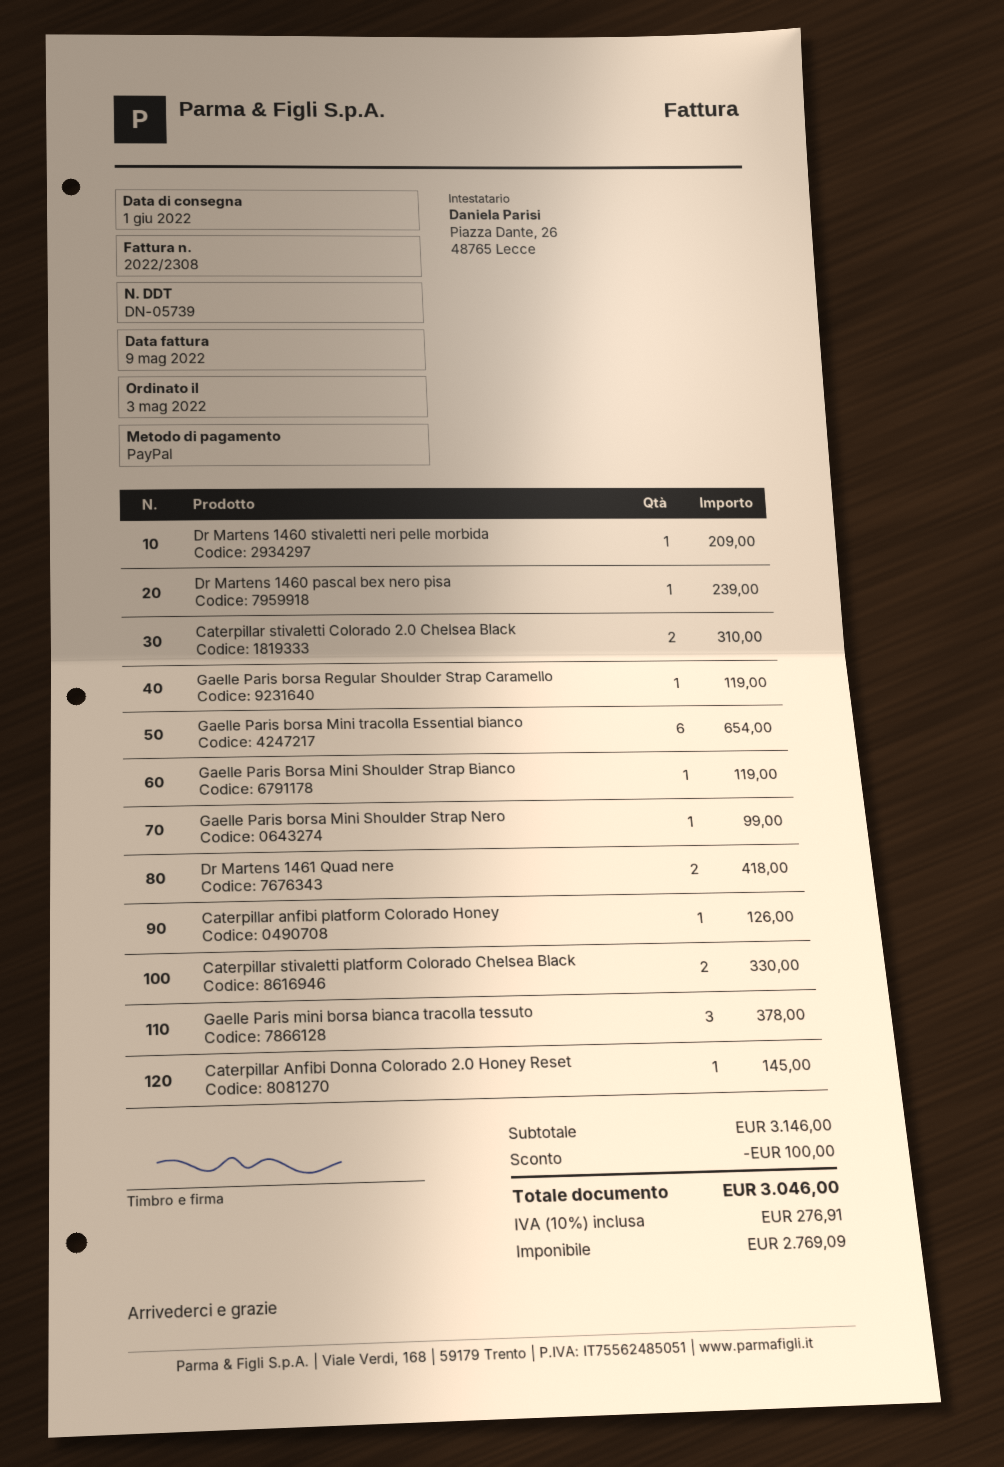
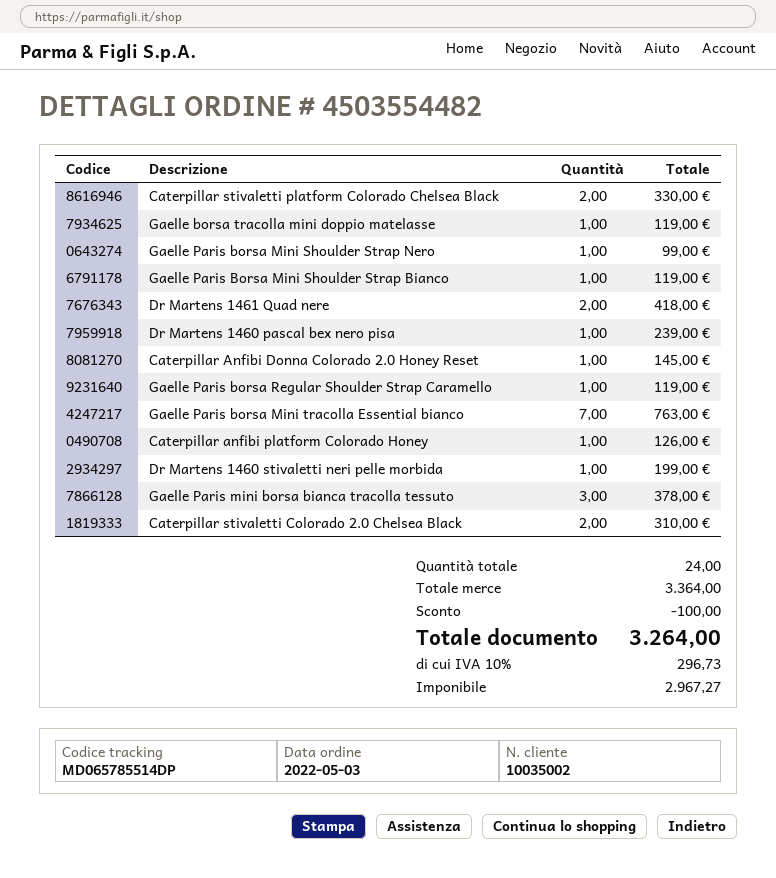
Dr Martens 1460 stivaletti neri pelle morbida: 1 for 209.00 -> 1 for 199.00
Gaelle Paris borsa Mini tracolla Essential bianco: 6 for 654.00 -> 7 for 763.00
Gaelle borsa tracolla mini doppio matelasse: none -> 1 for 119.00
subtotal: 3146.00 -> 3364.00
net: 2769.09 -> 2967.27
tax: 10% = 276.91 -> 10% = 296.73
total: 3046.00 -> 3264.00

